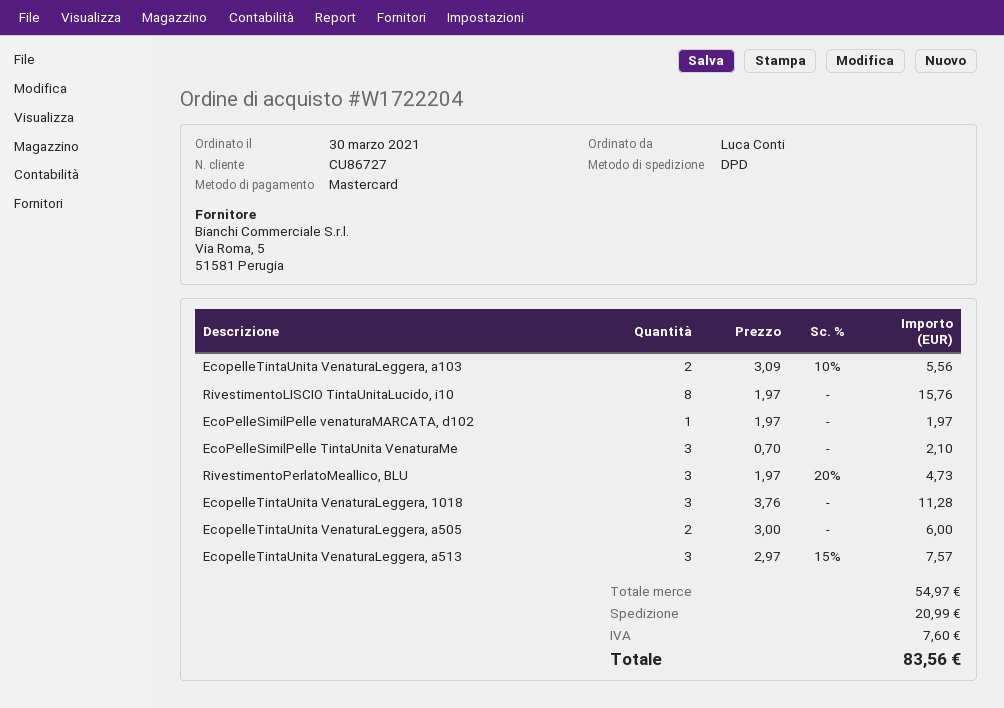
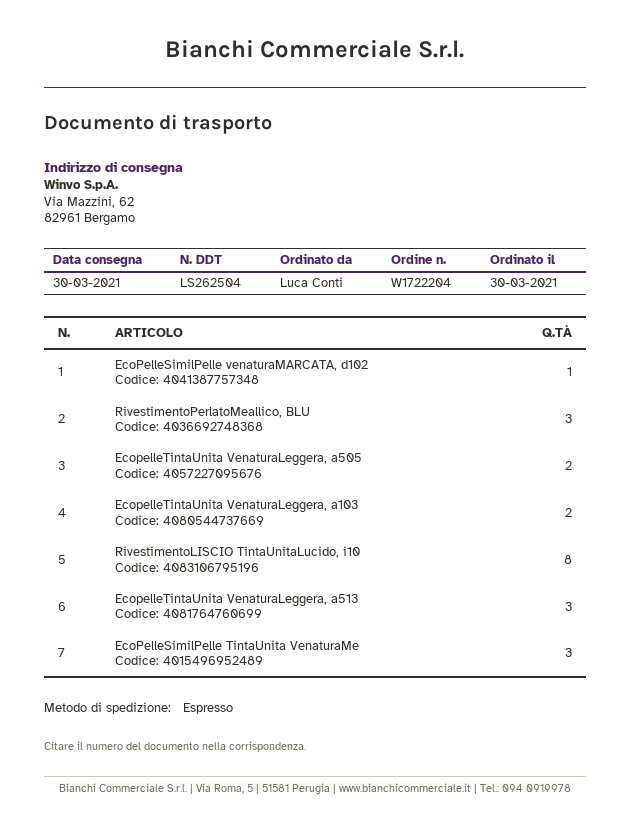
shipping method: DPD -> express
EcopelleTintaUnita VenaturaLeggera, 1018: 3 -> none

